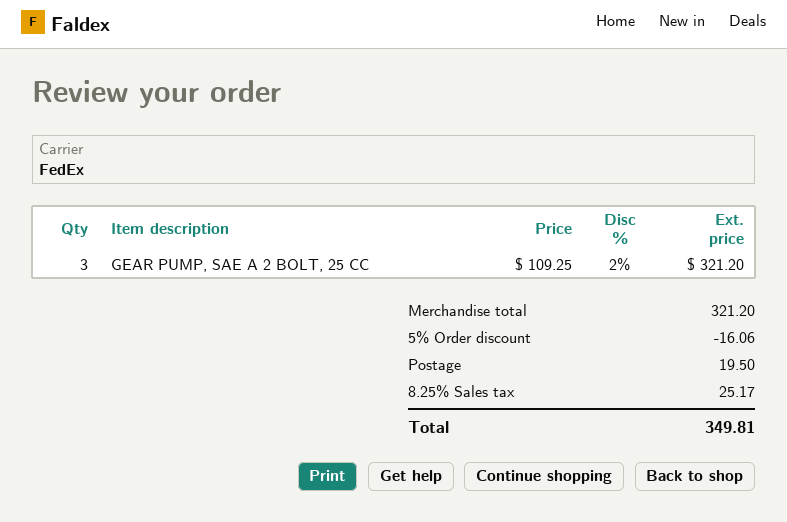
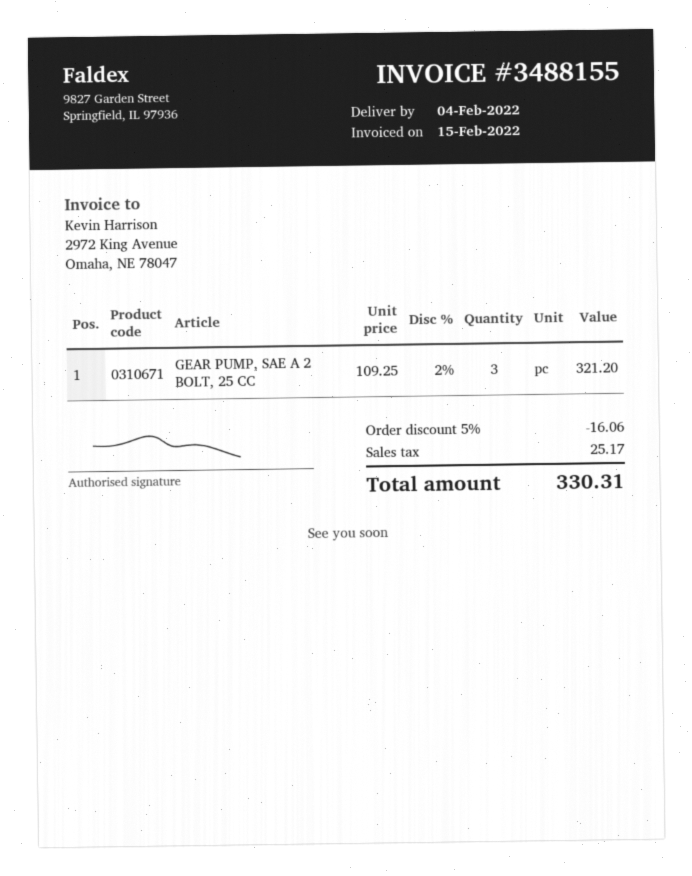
shipping: 19.50 -> none
total: 349.81 -> 330.31

